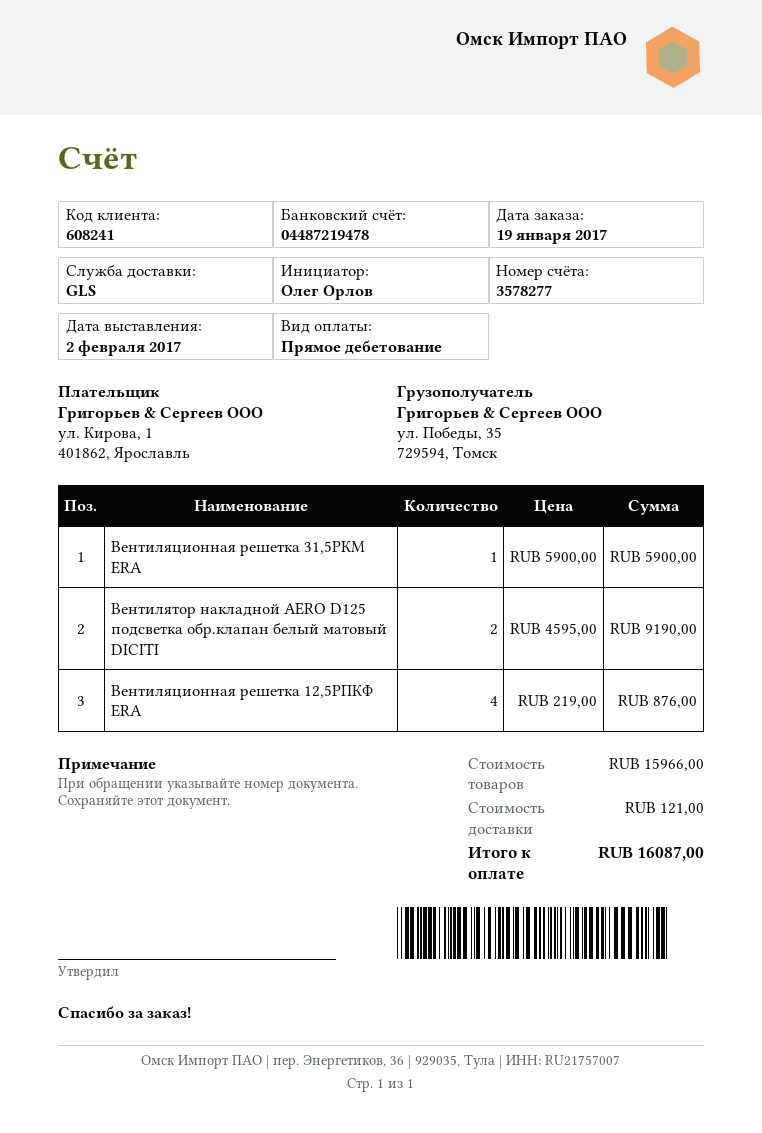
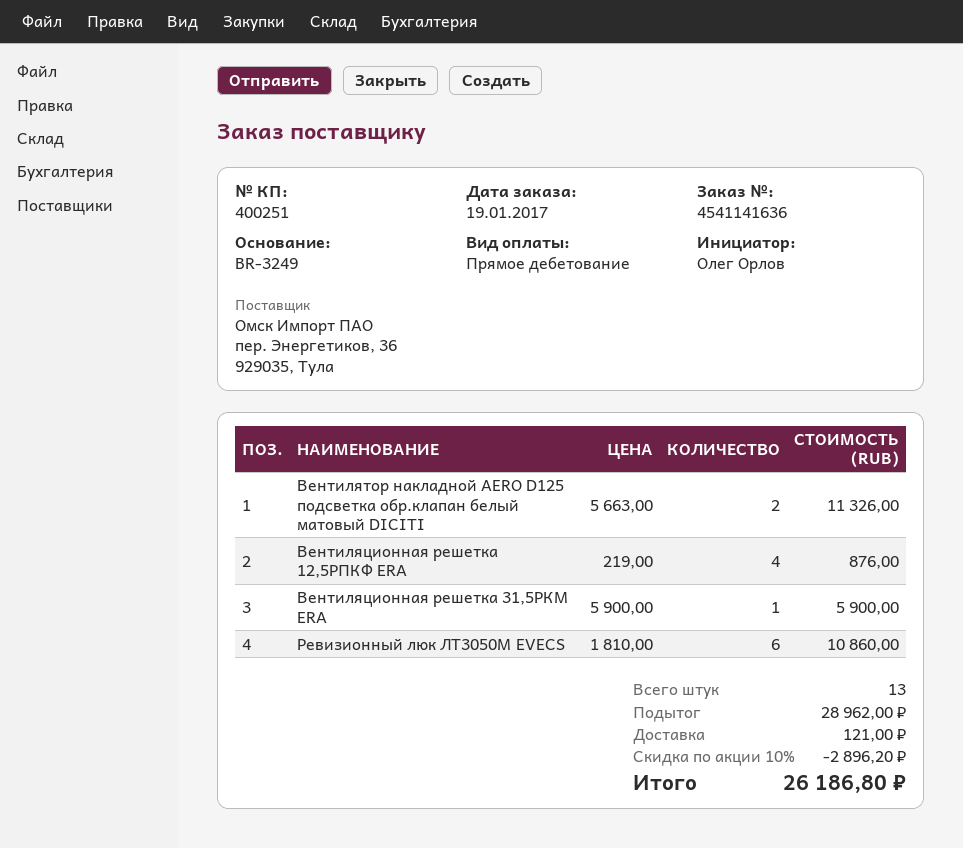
Вентилятор накладной AERO D125 подсветка обр.клапан белый матовый DICITI: 2 x 4595.00 = 9190.00 -> 2 x 5663.00 = 11326.00
Ревизионный люк ЛТ3050М EVECS: none -> 6 x 1810.00 = 10860.00
subtotal: 15966.00 -> 28962.00
discount: none -> 10% = 2896.20
total: 16087.00 -> 26186.80

